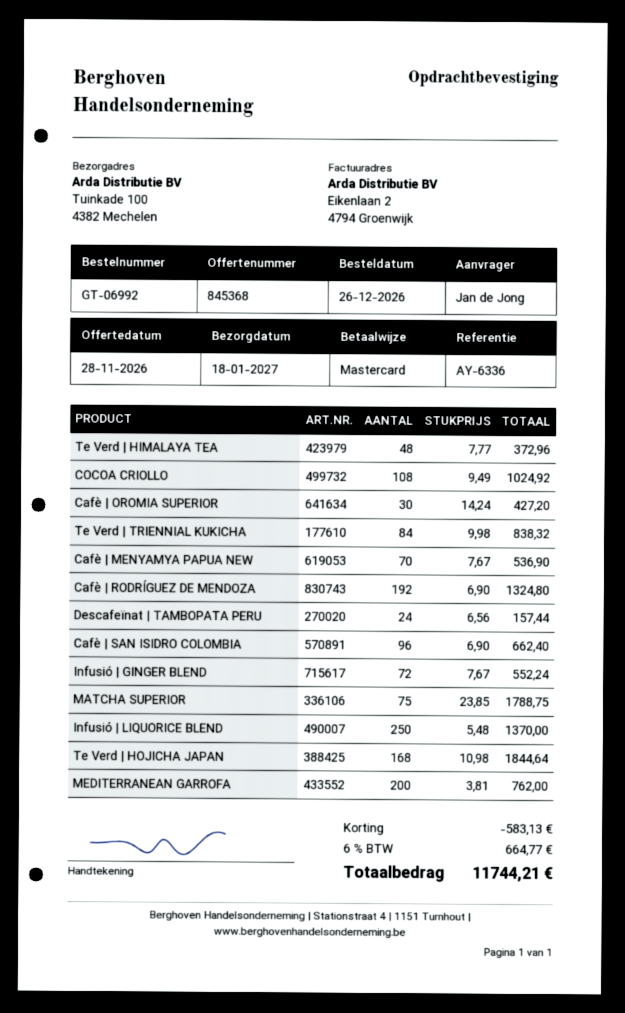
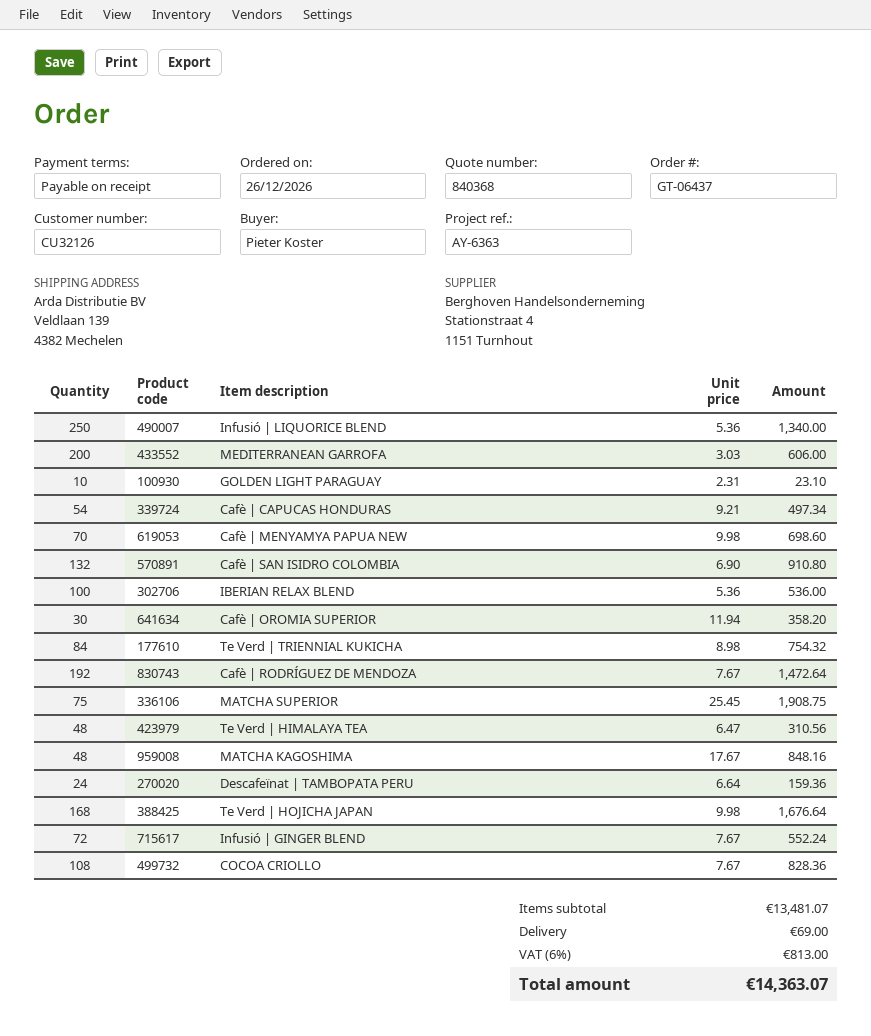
quote number: 845368 -> 840368
order number: GT-06992 -> GT-06437
reference: AY-6336 -> AY-6363
ordered by: Jan de Jong -> Pieter Koster
ship to: Tuinkade 100, 4382 Mechelen -> Veldlaan 139, 4382 Mechelen
Te Verd | HIMALAYA TEA: 48 x 7.77 = 372.96 -> 48 x 6.47 = 310.56
COCOA CRIOLLO: 108 x 9.49 = 1024.92 -> 108 x 7.67 = 828.36
Cafè | OROMIA SUPERIOR: 30 x 14.24 = 427.20 -> 30 x 11.94 = 358.20
Te Verd | TRIENNIAL KUKICHA: 84 x 9.98 = 838.32 -> 84 x 8.98 = 754.32
Cafè | MENYAMYA PAPUA NEW: 70 x 7.67 = 536.90 -> 70 x 9.98 = 698.60
Cafè | RODRÍGUEZ DE MENDOZA: 192 x 6.90 = 1324.80 -> 192 x 7.67 = 1472.64
Descafeïnat | TAMBOPATA PERU: 24 x 6.56 = 157.44 -> 24 x 6.64 = 159.36
Cafè | SAN ISIDRO COLOMBIA: 96 x 6.90 = 662.40 -> 132 x 6.90 = 910.80
MATCHA SUPERIOR: 75 x 23.85 = 1788.75 -> 75 x 25.45 = 1908.75
Infusió | LIQUORICE BLEND: 250 x 5.48 = 1370.00 -> 250 x 5.36 = 1340.00
Te Verd | HOJICHA JAPAN: 168 x 10.98 = 1844.64 -> 168 x 9.98 = 1676.64
MEDITERRANEAN GARROFA: 200 x 3.81 = 762.00 -> 200 x 3.03 = 606.00
GOLDEN LIGHT PARAGUAY: none -> 10 x 2.31 = 23.10
Cafè | CAPUCAS HONDURAS: none -> 54 x 9.21 = 497.34
IBERIAN RELAX BLEND: none -> 100 x 5.36 = 536.00
MATCHA KAGOSHIMA: none -> 48 x 17.67 = 848.16
discount: 583.13 -> none
shipping: none -> 69.00
tax: 6% = 664.77 -> 6% = 813.00
total: 11744.21 -> 14363.07

